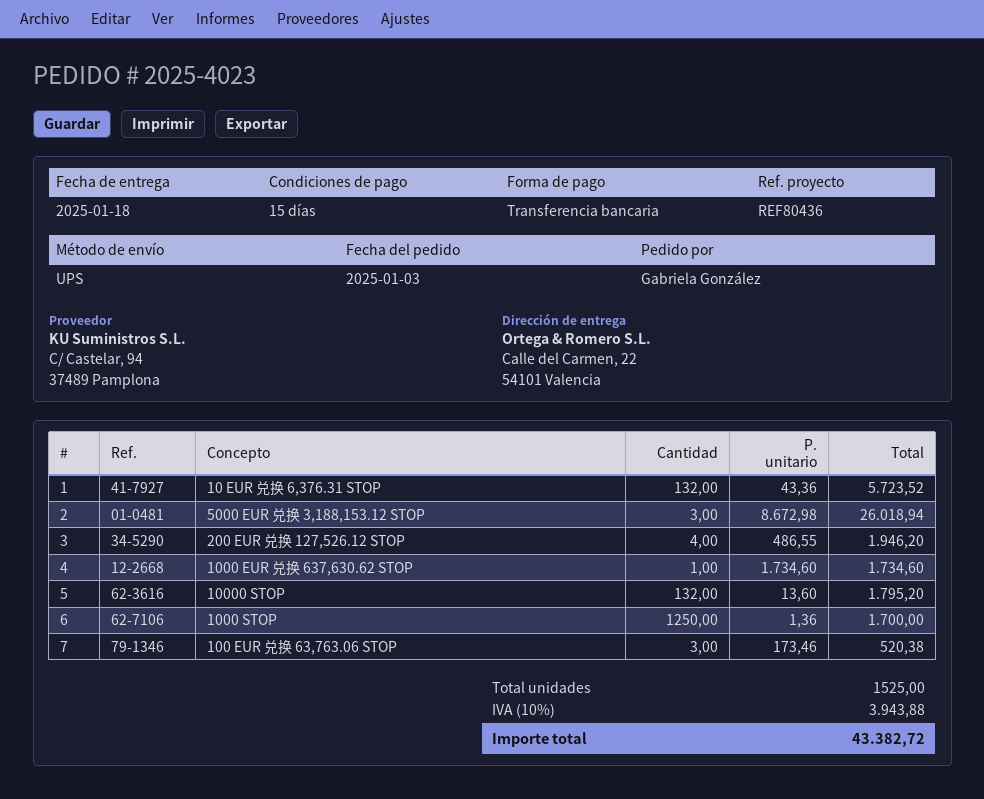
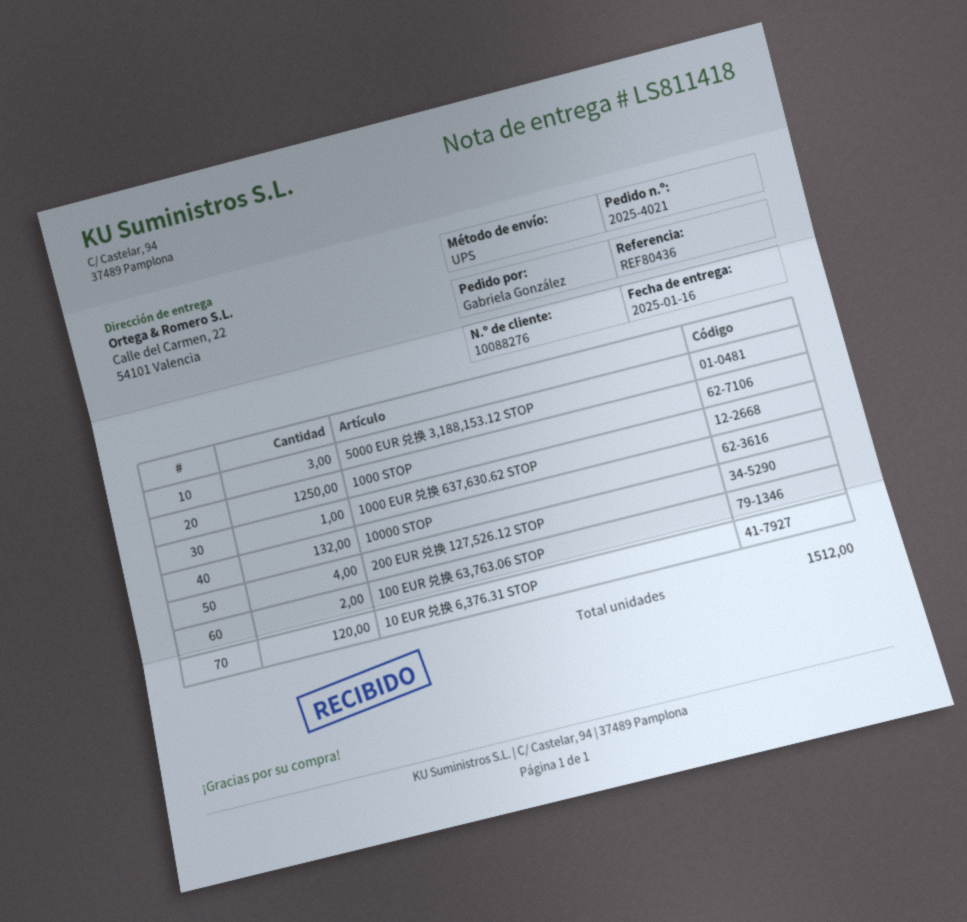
order number: 2025-4023 -> 2025-4021
delivery date: 2025-01-18 -> 2025-01-16
10 EUR 兑换 6,376.31 STOP: 132 -> 120
100 EUR 兑换 63,763.06 STOP: 3 -> 2
total quantity: 1525 -> 1512

